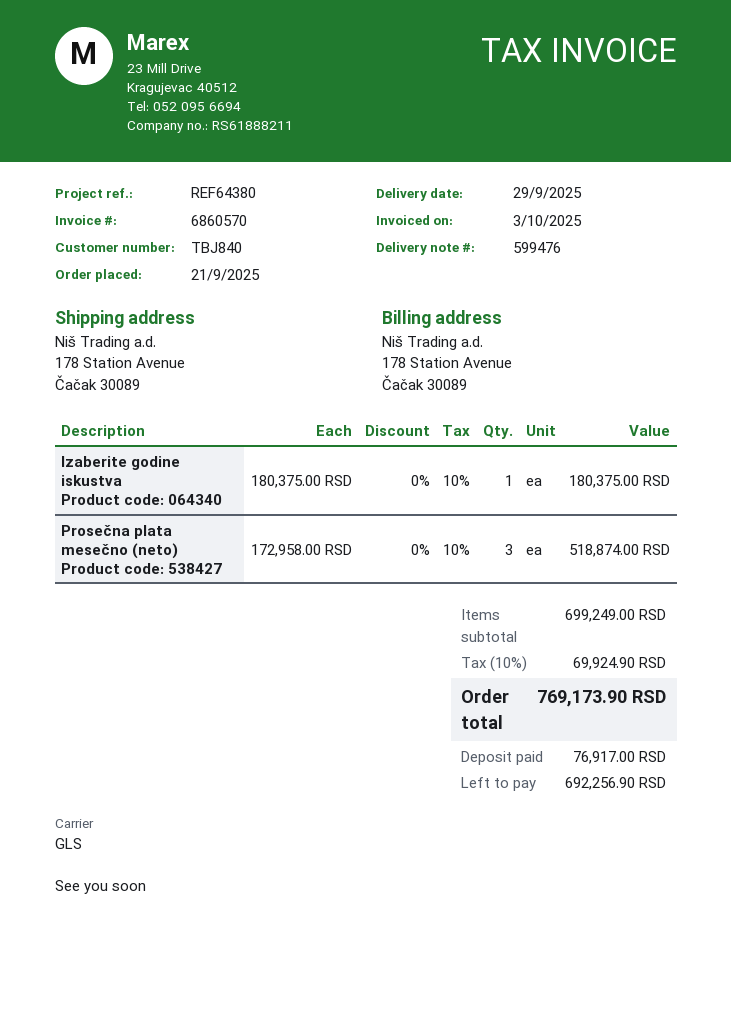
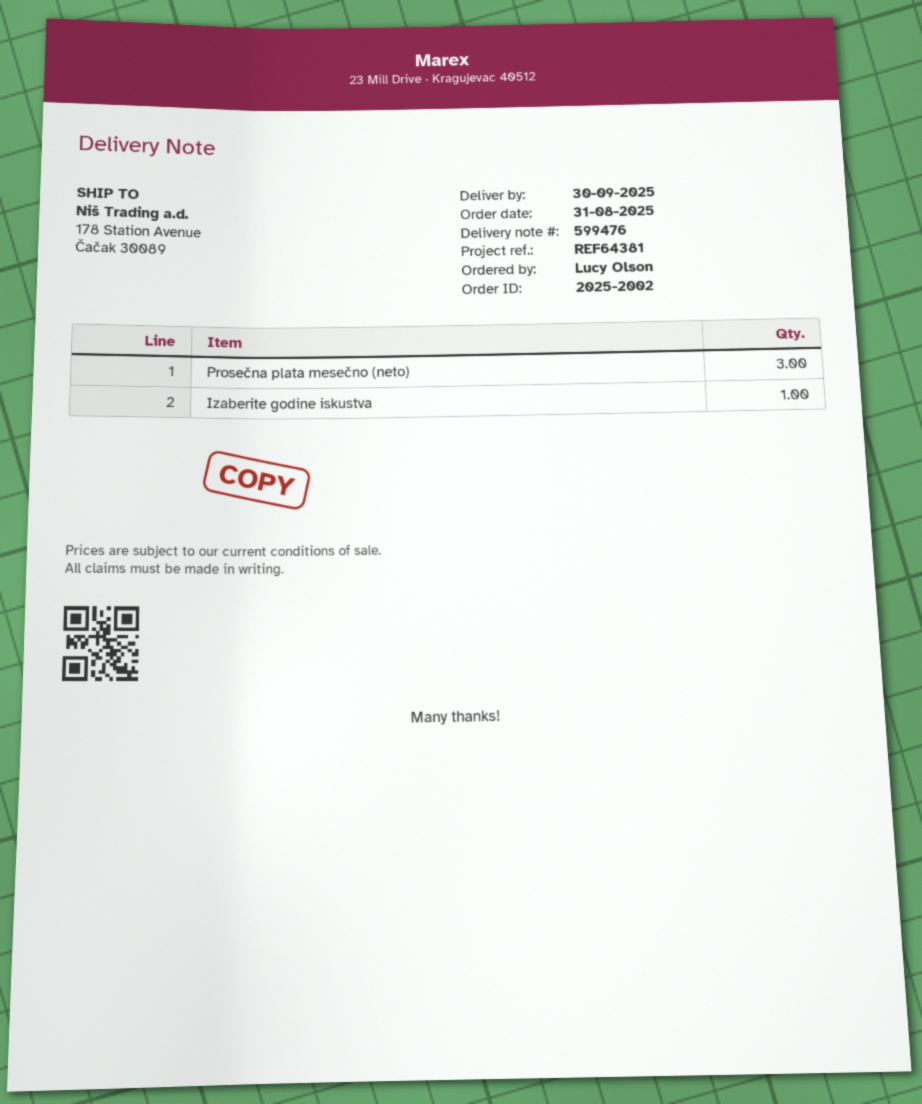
order date: 2025-09-21 -> 2025-08-31
delivery date: 2025-09-29 -> 2025-09-30
reference: REF64380 -> REF64381

